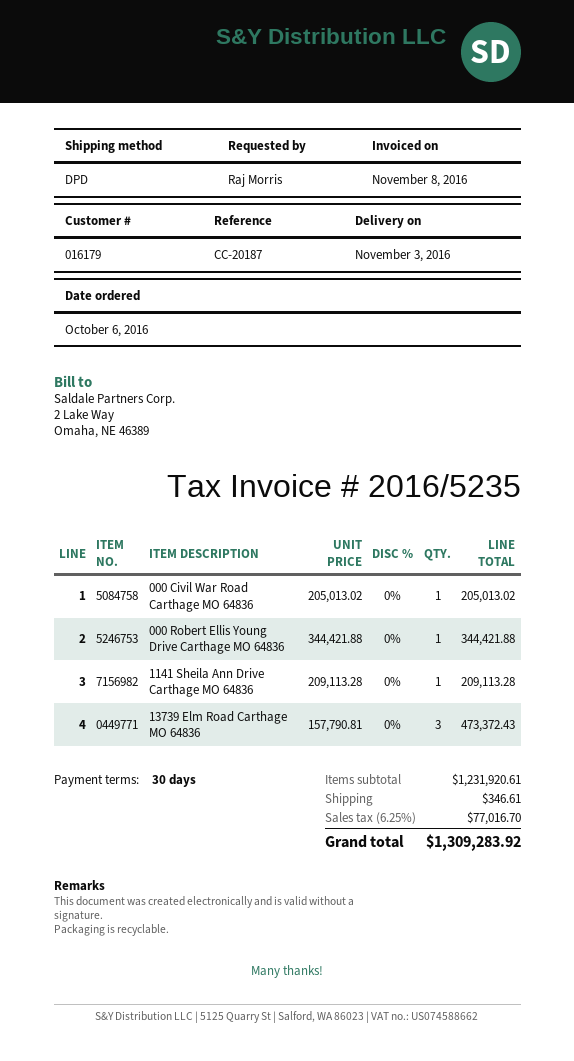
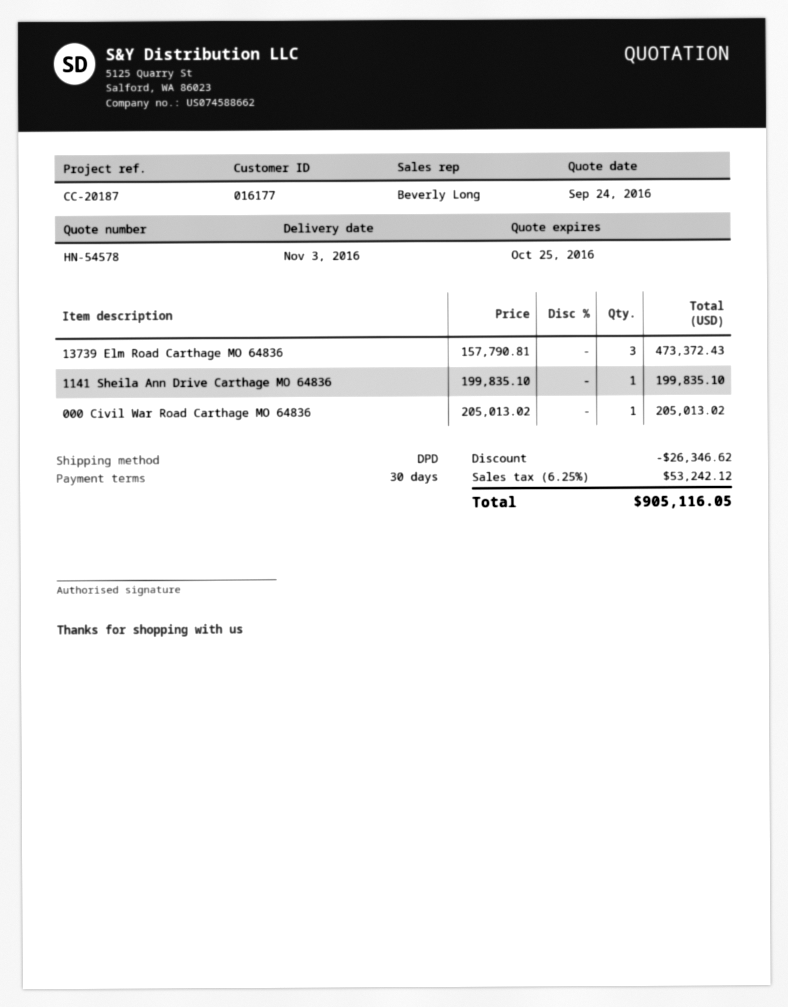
customer number: 016179 -> 016177
000 Robert Ellis Young Drive Carthage MO 64836: 1 x 344421.88 = 344421.88 -> none
1141 Sheila Ann Drive Carthage MO 64836: 1 x 209113.28 = 209113.28 -> 1 x 199835.10 = 199835.10
discount: none -> 26346.62
shipping: 346.61 -> none
tax: 6.25% = 77016.70 -> 6.25% = 53242.12
total: 1309283.92 -> 905116.05

